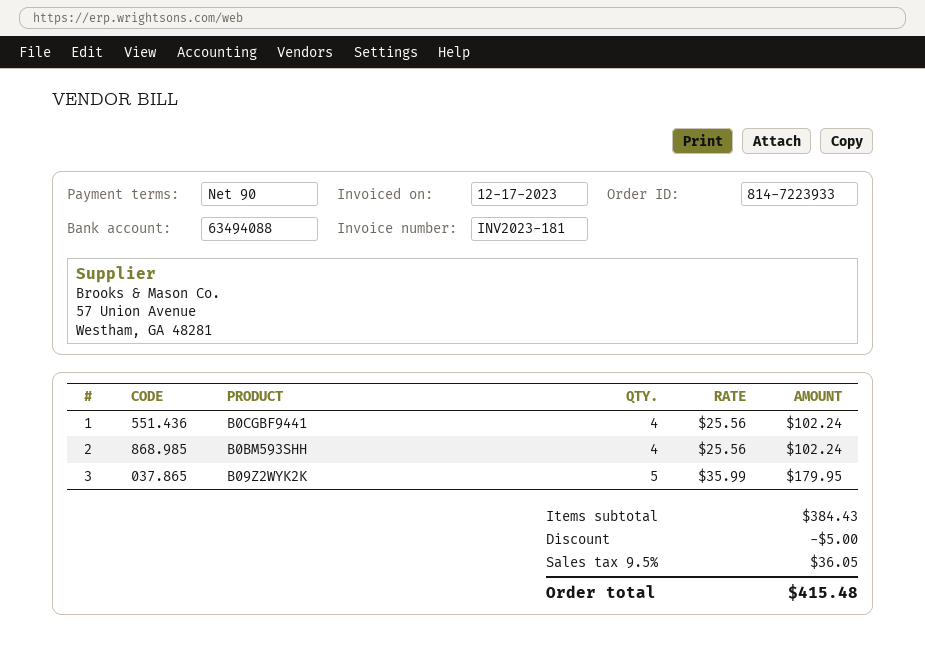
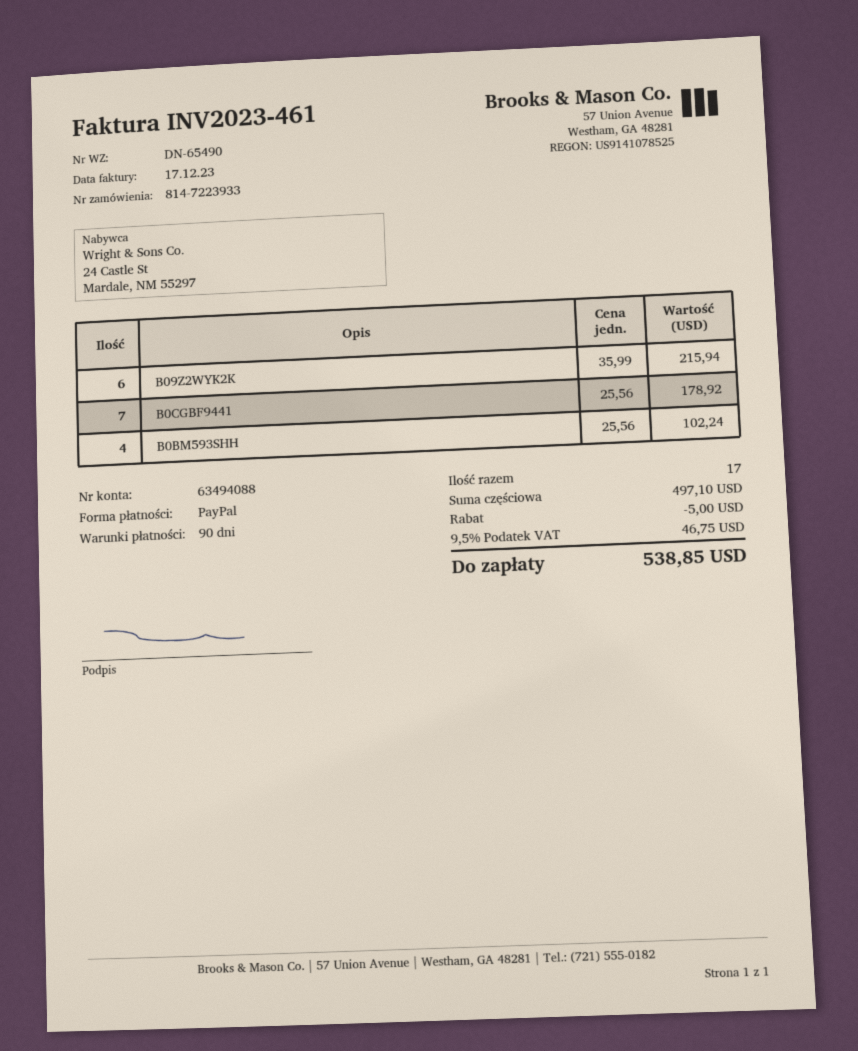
invoice number: INV2023-181 -> INV2023-461
B0CGBF9441: 4 x 25.56 = 102.24 -> 7 x 25.56 = 178.92
B09Z2WYK2K: 5 x 35.99 = 179.95 -> 6 x 35.99 = 215.94
subtotal: 384.43 -> 497.10
tax: 9.5% = 36.05 -> 9.5% = 46.75
total: 415.48 -> 538.85

